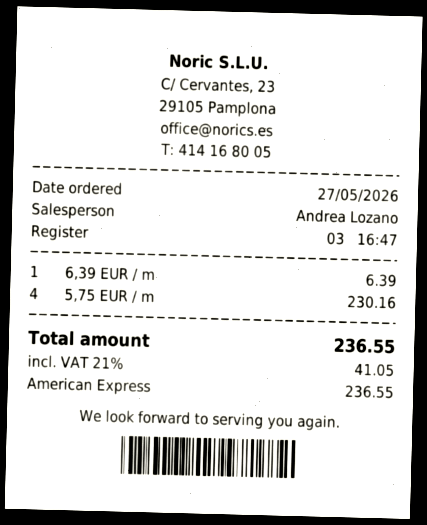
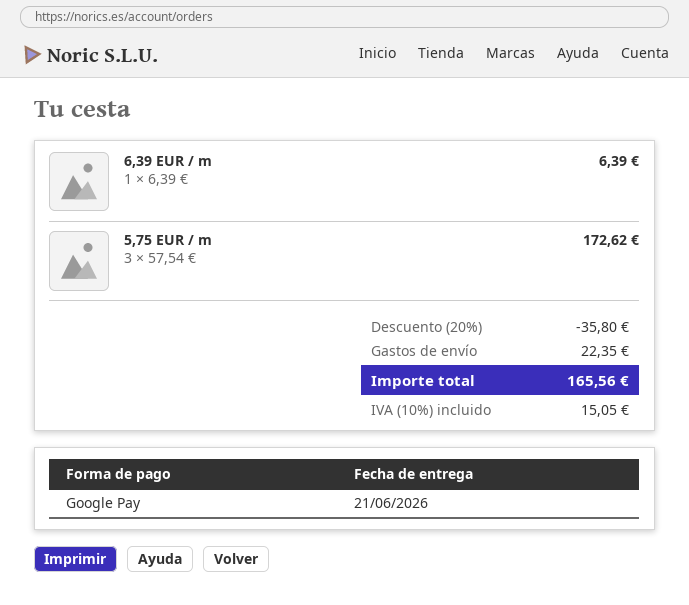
payment method: American Express -> Google Pay
5,75 EUR / m: 4 for 230.16 -> 3 for 172.62
discount: none -> 20% = 35.80
shipping: none -> 22.35
tax: 21% = 41.05 -> 10% = 15.05
total: 236.55 -> 165.56

